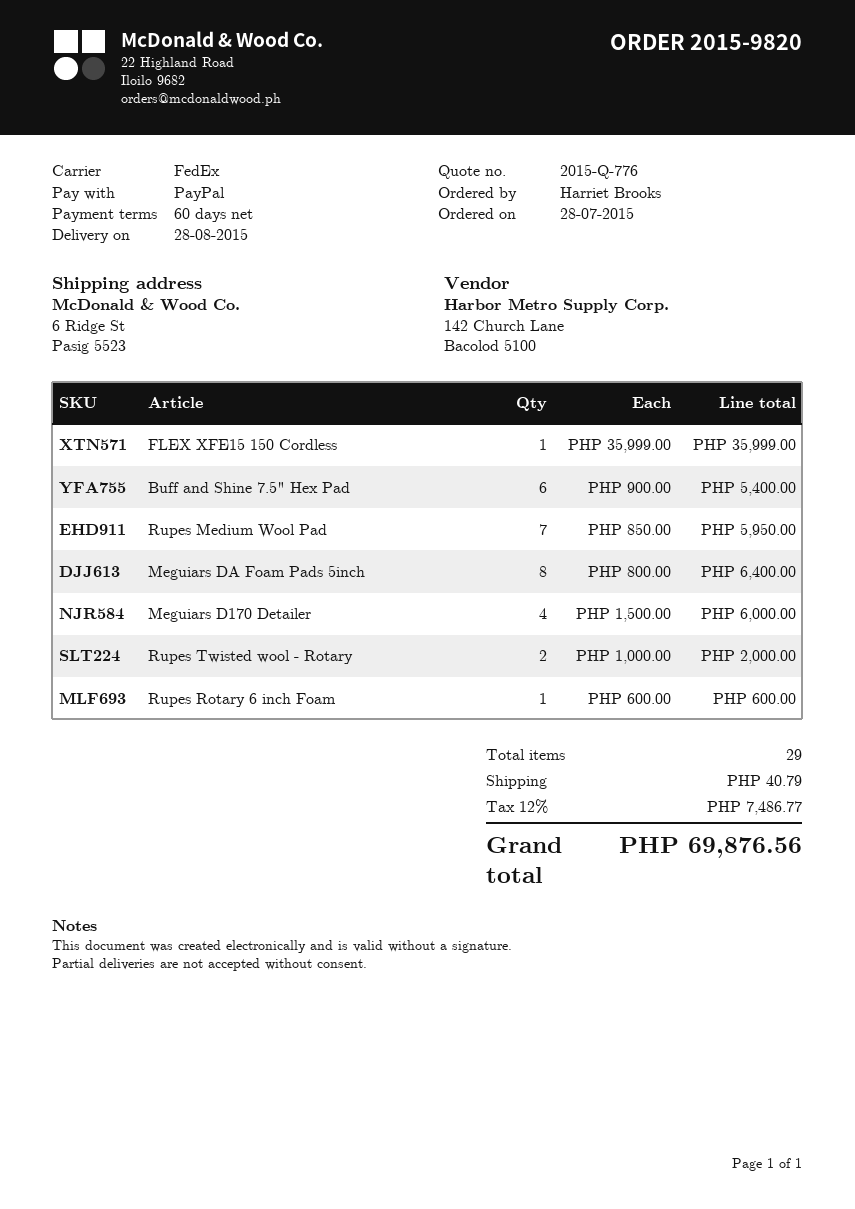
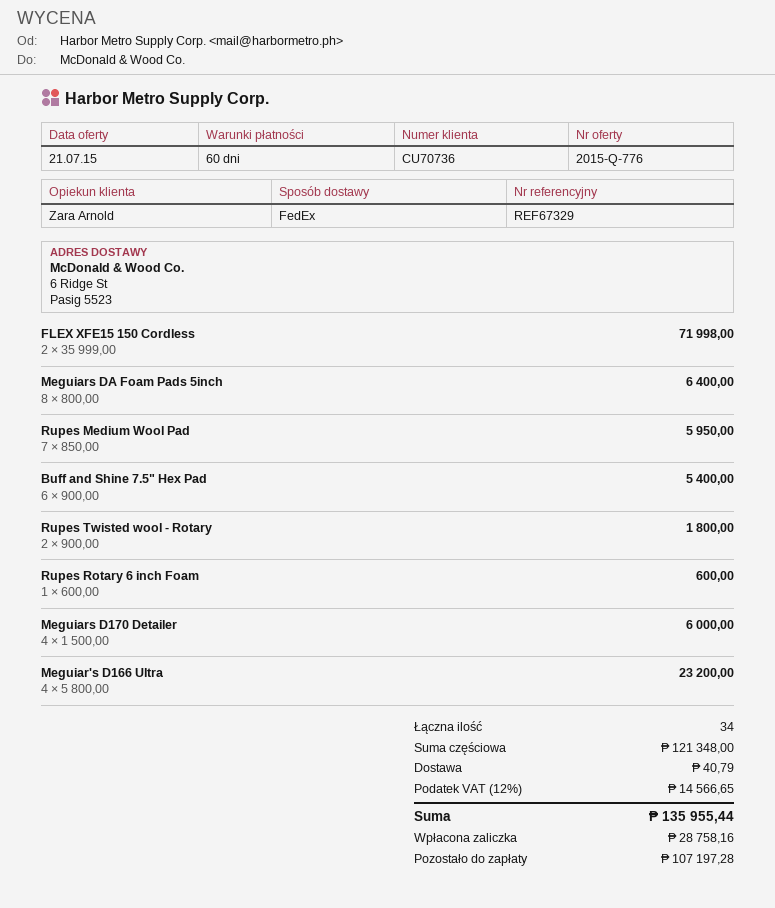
FLEX XFE15 150 Cordless: 1 x 35999.00 = 35999.00 -> 2 x 35999.00 = 71998.00
Rupes Twisted wool - Rotary: 2 x 1000.00 = 2000.00 -> 2 x 900.00 = 1800.00
Meguiar's D166 Ultra: none -> 4 x 5800.00 = 23200.00
total quantity: 29 -> 34
tax: 12% = 7486.77 -> 12% = 14566.65
total: 69876.56 -> 135955.44

